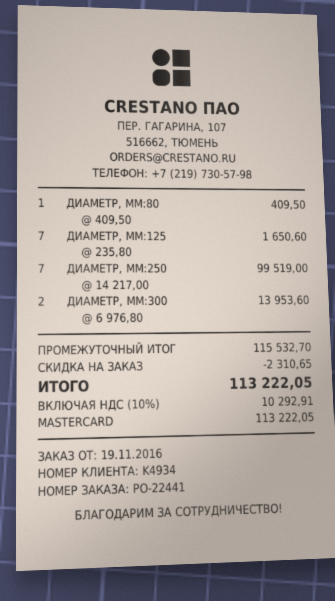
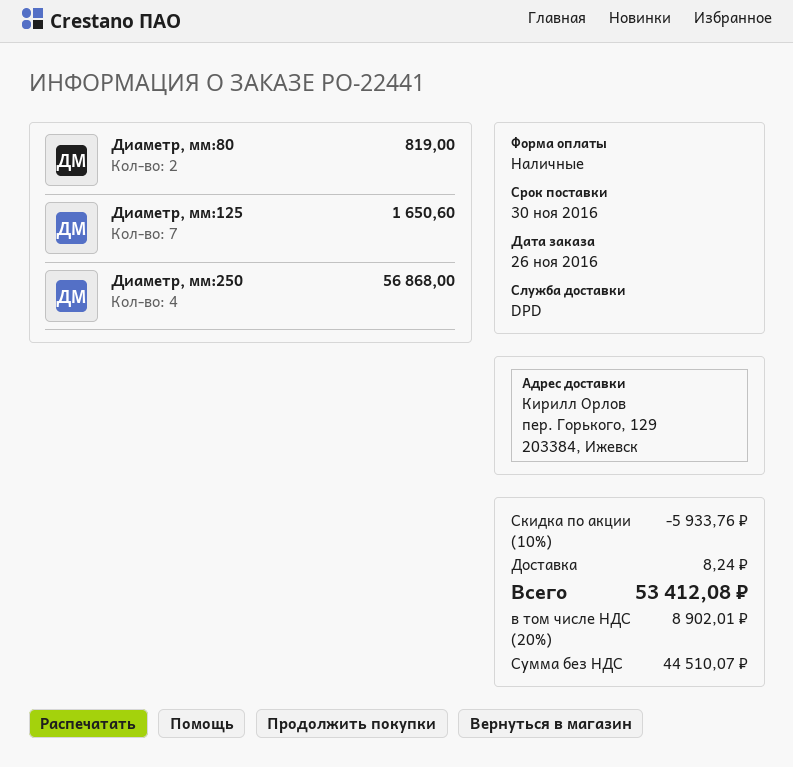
order date: 2016-11-19 -> 2016-11-26
payment method: Mastercard -> cash
ДИАМЕТР, ММ:80: 1 for 409.50 -> 2 for 819.00
ДИАМЕТР, ММ:250: 7 for 99519.00 -> 4 for 56868.00
ДИАМЕТР, ММ:300: 2 for 13953.60 -> none
discount: 2310.65 -> 5933.76
shipping: none -> 8.24
tax: 10% = 10292.91 -> 20% = 8902.01
total: 113222.05 -> 53412.08

